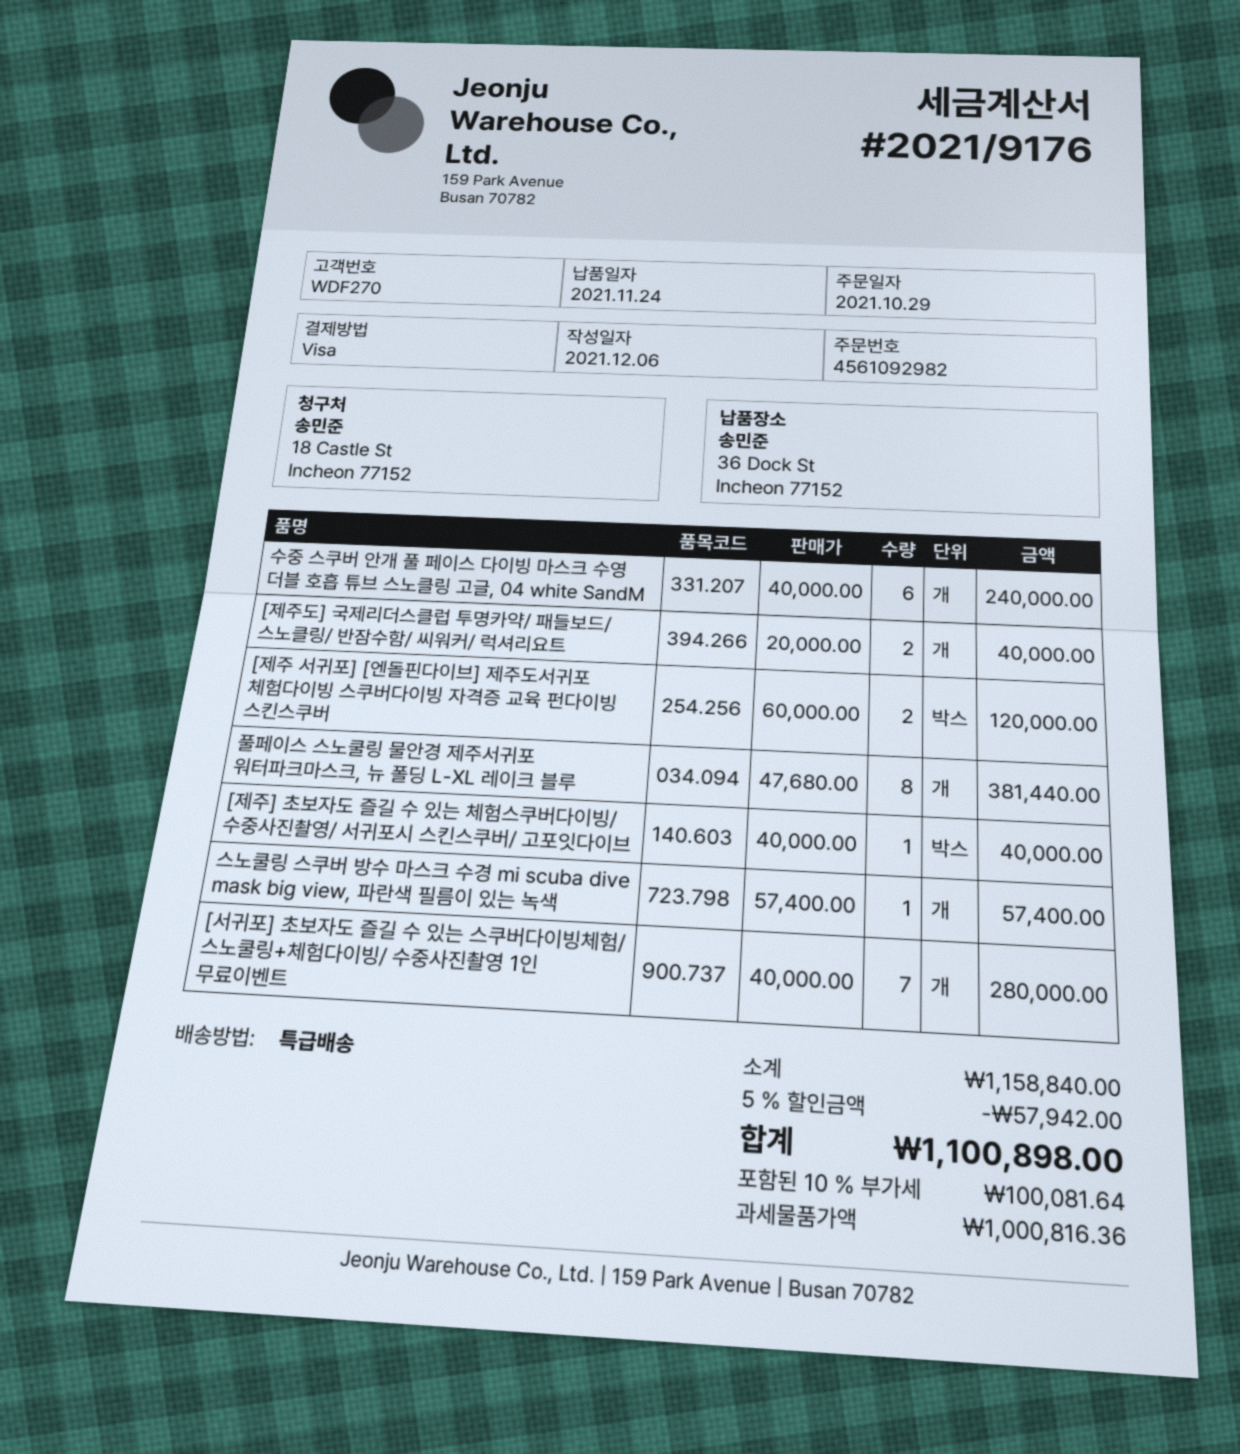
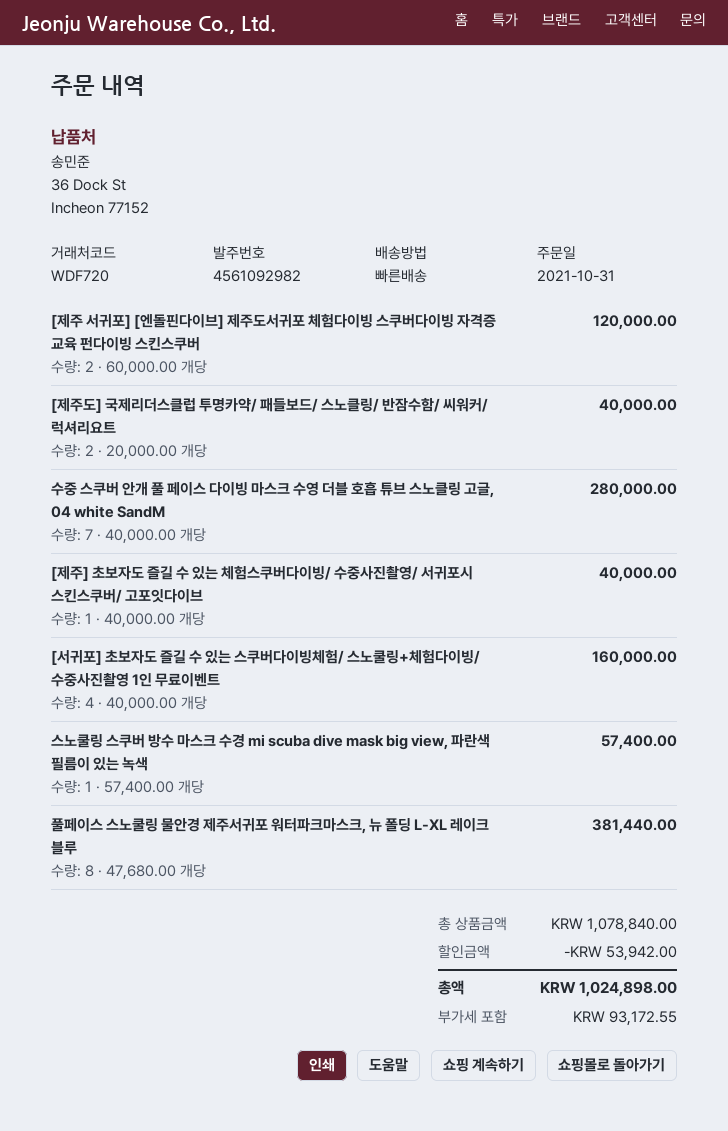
order date: 2021-10-29 -> 2021-10-31
customer number: WDF270 -> WDF720
수중 스쿠버 안개 풀 페이스 다이빙 마스크 수영 더블 호흡 튜브 스노클링 고글, 04 white SandM: 6 x 40000.00 = 240000.00 -> 7 x 40000.00 = 280000.00
[서귀포] 초보자도 즐길 수 있는 스쿠버다이빙체험/ 스노쿨링+체험다이빙/ 수중사진촬영 1인 무료이벤트: 7 x 40000.00 = 280000.00 -> 4 x 40000.00 = 160000.00
subtotal: 1158840.00 -> 1078840.00
discount: 57942.00 -> 53942.00
tax: 100081.64 -> 93172.55
total: 1100898.00 -> 1024898.00

